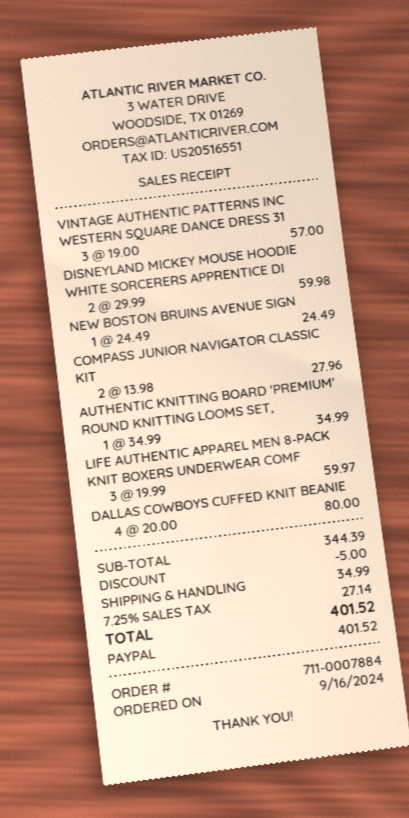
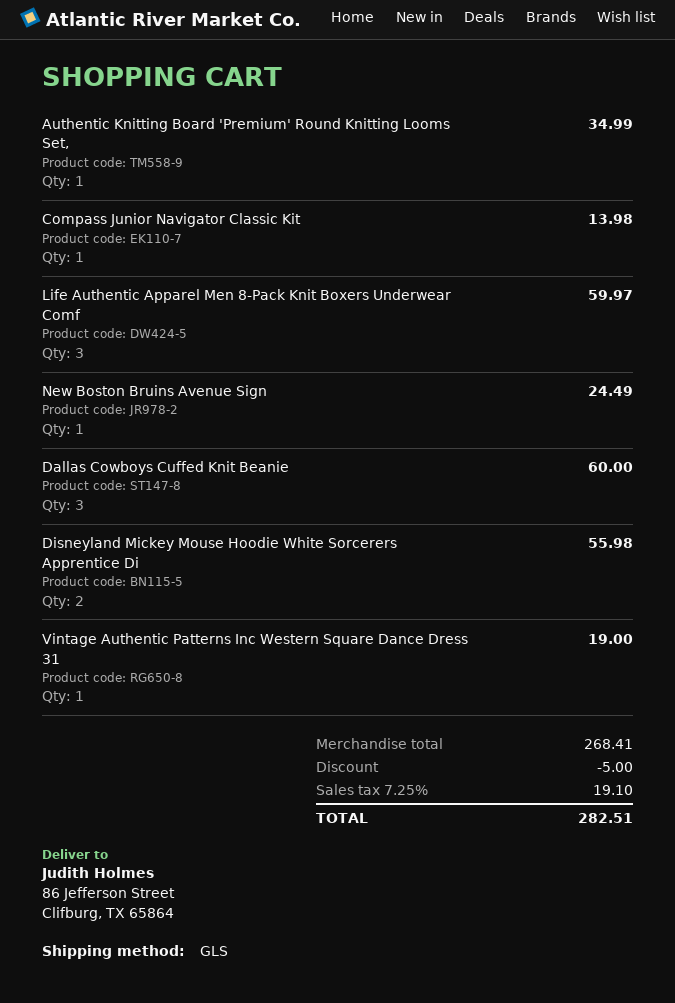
VINTAGE AUTHENTIC PATTERNS INC WESTERN SQUARE DANCE DRESS 31: 3 for 57.00 -> 1 for 19.00
DISNEYLAND MICKEY MOUSE HOODIE WHITE SORCERERS APPRENTICE DI: 2 for 59.98 -> 2 for 55.98
COMPASS JUNIOR NAVIGATOR CLASSIC KIT: 2 for 27.96 -> 1 for 13.98
DALLAS COWBOYS CUFFED KNIT BEANIE: 4 for 80.00 -> 3 for 60.00
subtotal: 344.39 -> 268.41
shipping: 34.99 -> none
tax: 7.25% = 27.14 -> 7.25% = 19.10
total: 401.52 -> 282.51

